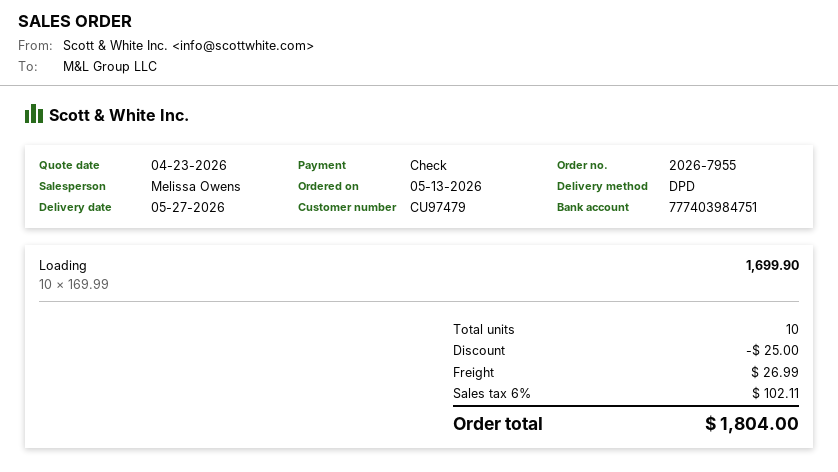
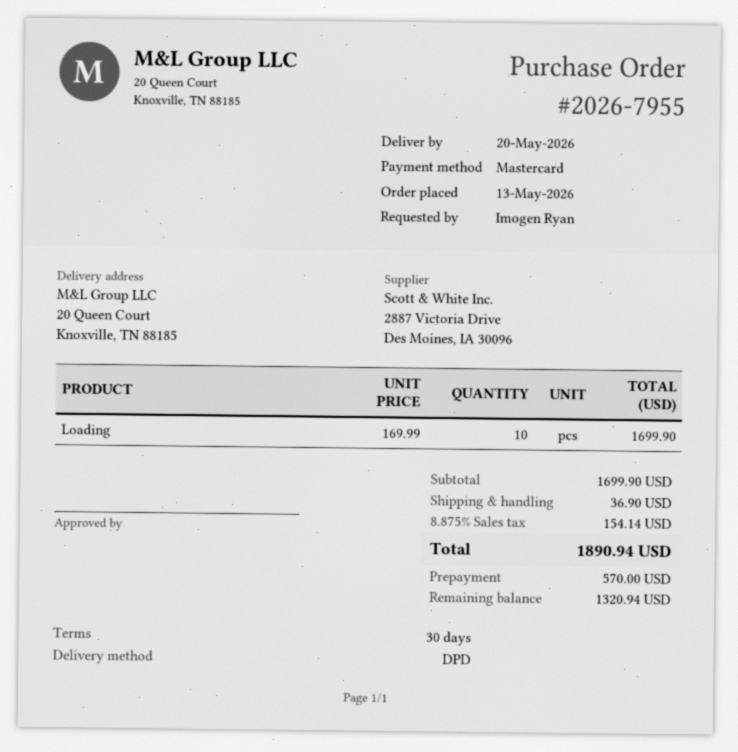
delivery date: 2026-05-27 -> 2026-05-20
payment method: cheque -> Mastercard
discount: 25.00 -> none
shipping: 26.99 -> 36.90
tax: 6% = 102.11 -> 8.875% = 154.14
total: 1804.00 -> 1890.94

